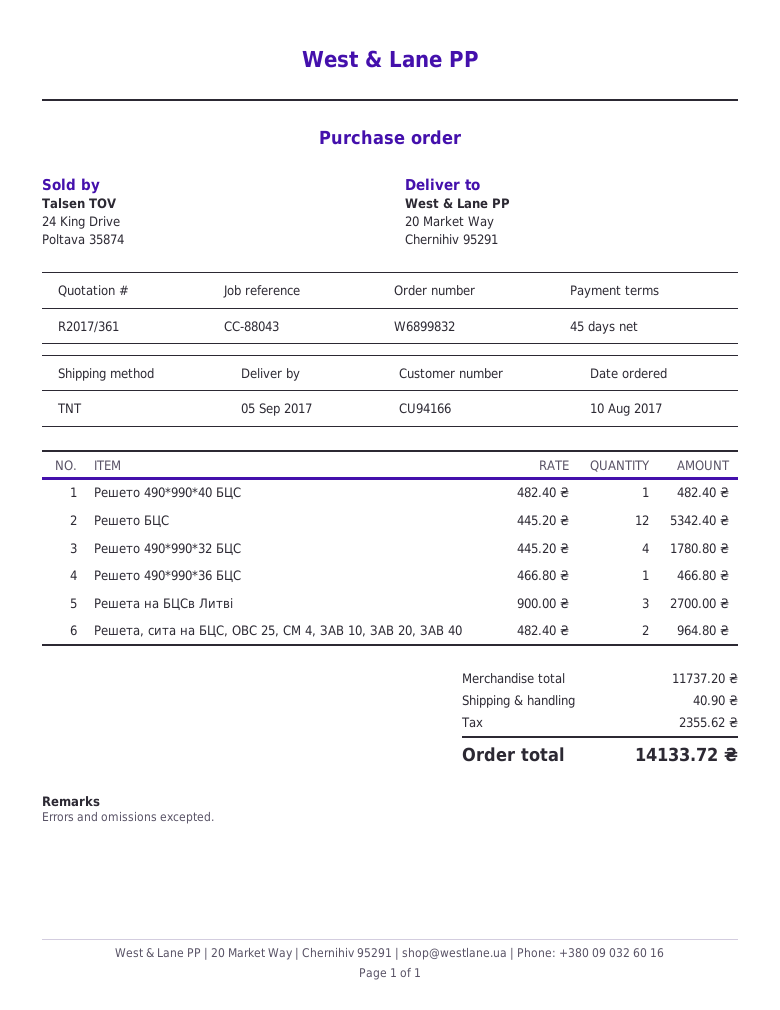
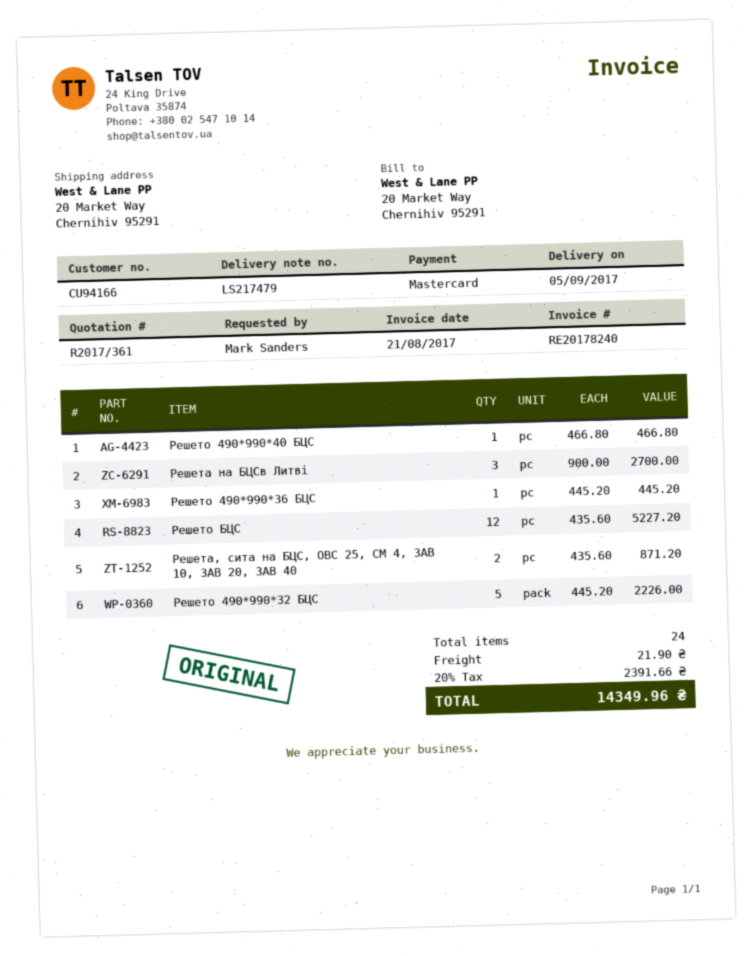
Решето 490*990*40 БЦС: 1 x 482.40 = 482.40 -> 1 x 466.80 = 466.80
Решето БЦС: 12 x 445.20 = 5342.40 -> 12 x 435.60 = 5227.20
Решето 490*990*32 БЦС: 4 x 445.20 = 1780.80 -> 5 x 445.20 = 2226.00
Решето 490*990*36 БЦС: 1 x 466.80 = 466.80 -> 1 x 445.20 = 445.20
Решета, сита на БЦС, ОВС 25, СМ 4, ЗАВ 10, ЗАВ 20, ЗАВ 40: 2 x 482.40 = 964.80 -> 2 x 435.60 = 871.20
shipping: 40.90 -> 21.90
tax: 2355.62 -> 2391.66
total: 14133.72 -> 14349.96

